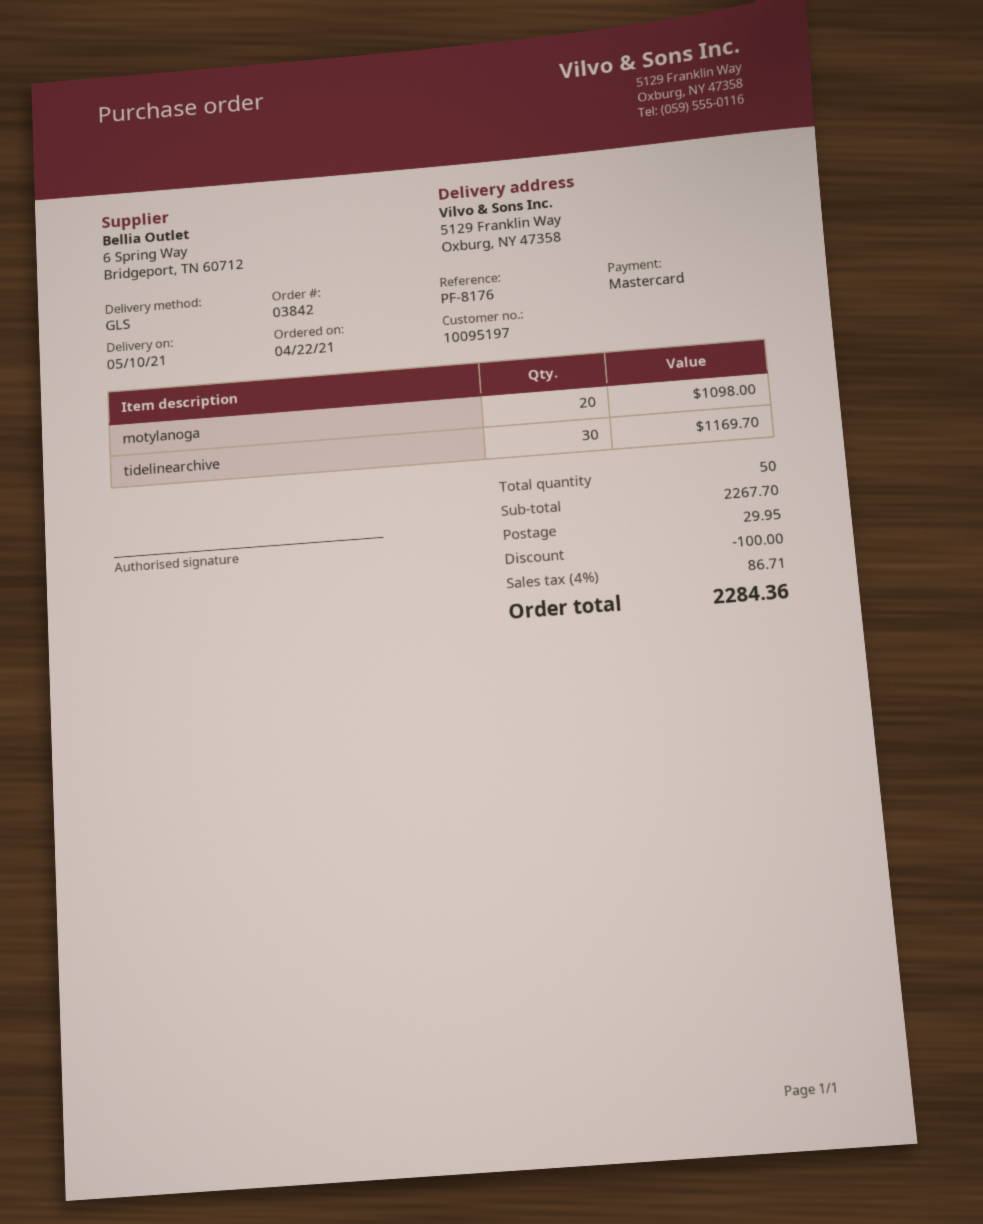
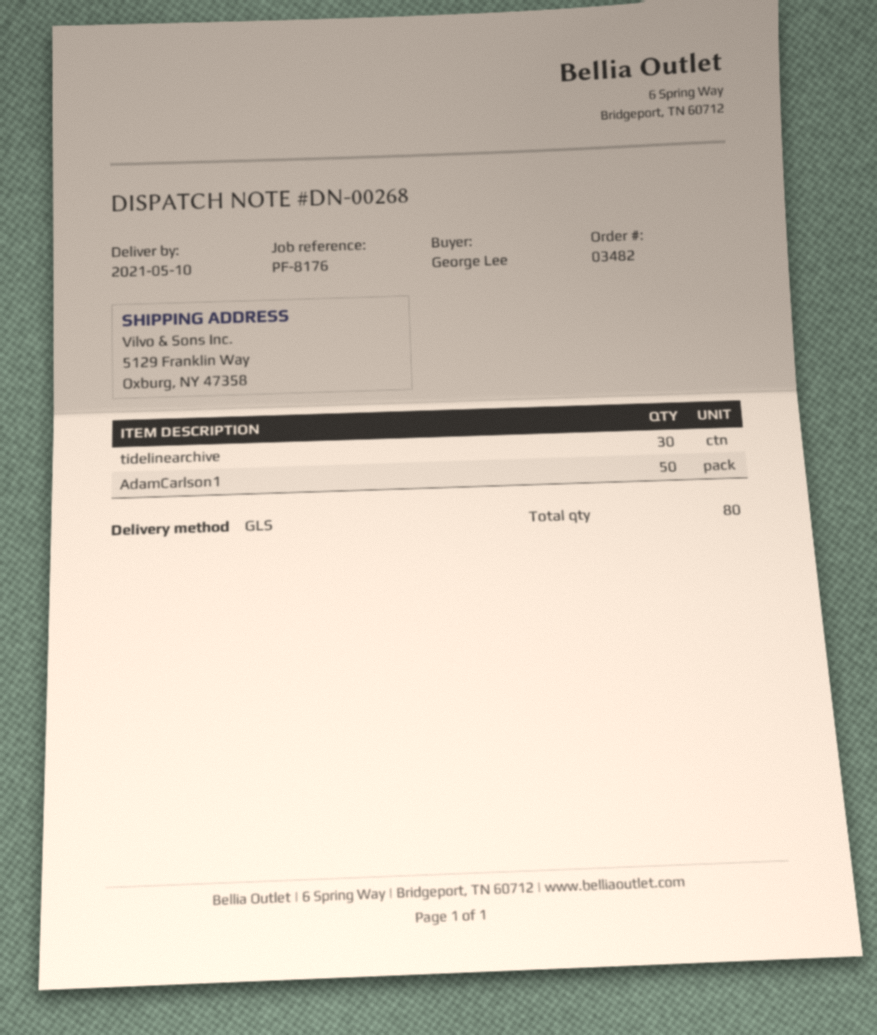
order number: 03842 -> 03482
motylanoga: 20 -> none
AdamCarlson1: none -> 50
total quantity: 50 -> 80

